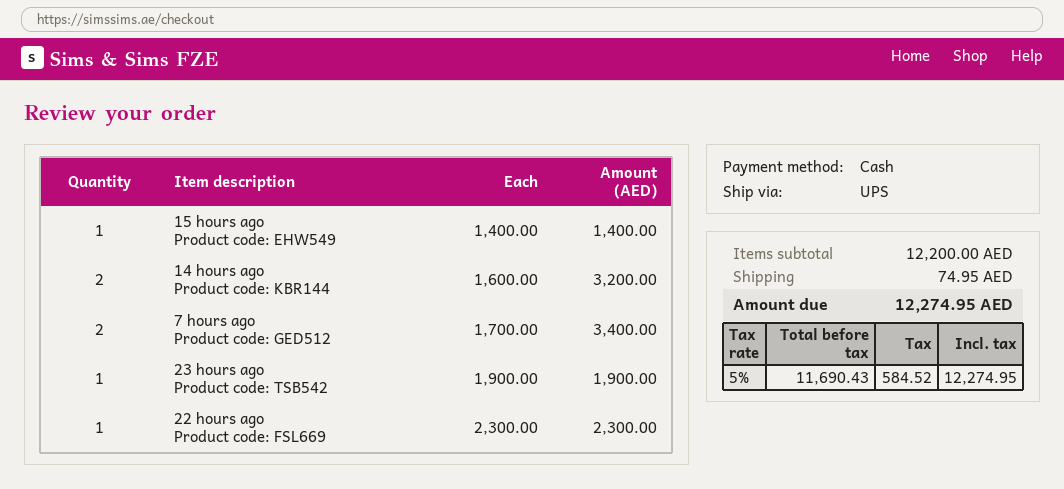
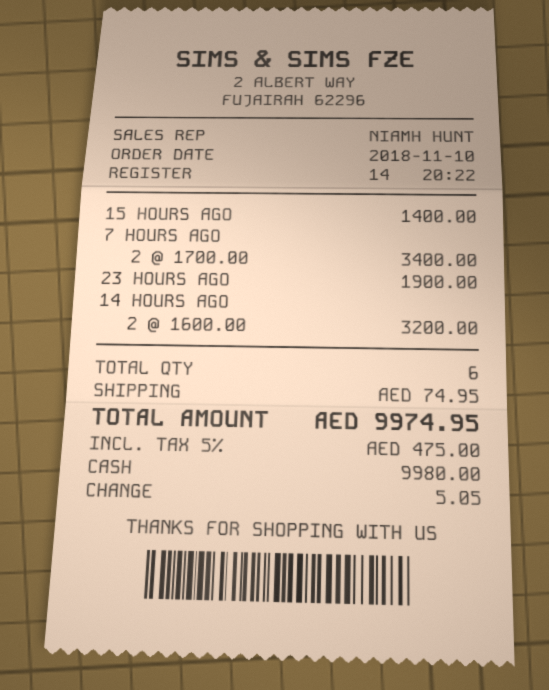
22 hours ago: 1 x 2300.00 = 2300.00 -> none
tax: 5% = 584.52 -> 5% = 475.00
total: 12274.95 -> 9974.95

